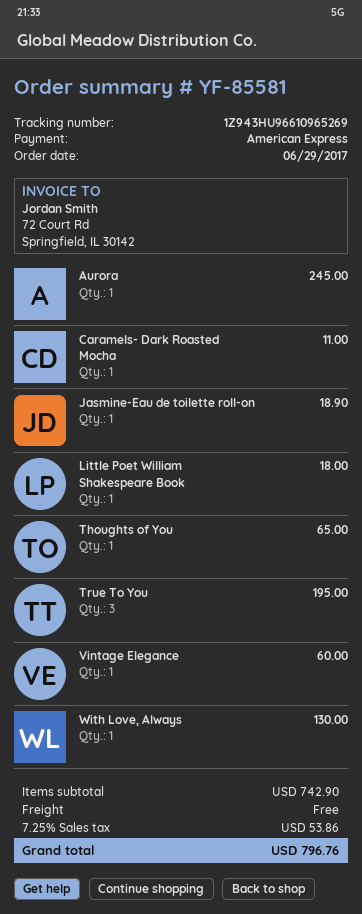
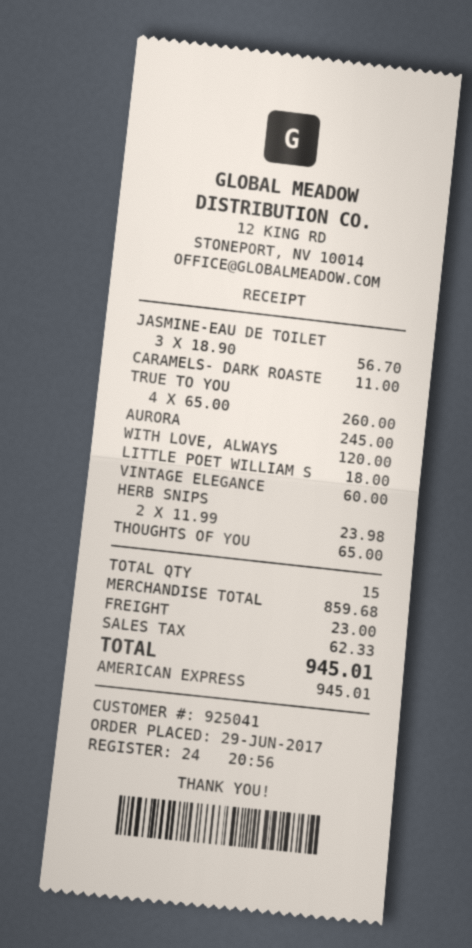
Jasmine-Eau de toilette roll-on: 1 for 18.90 -> 3 for 56.70
True To You: 3 for 195.00 -> 4 for 260.00
With Love, Always: 1 for 130.00 -> 1 for 120.00
HERB SNIPS: none -> 2 for 23.98
subtotal: 742.90 -> 859.68
shipping: 0.00 -> 23.00
tax: 53.86 -> 62.33
total: 796.76 -> 945.01

